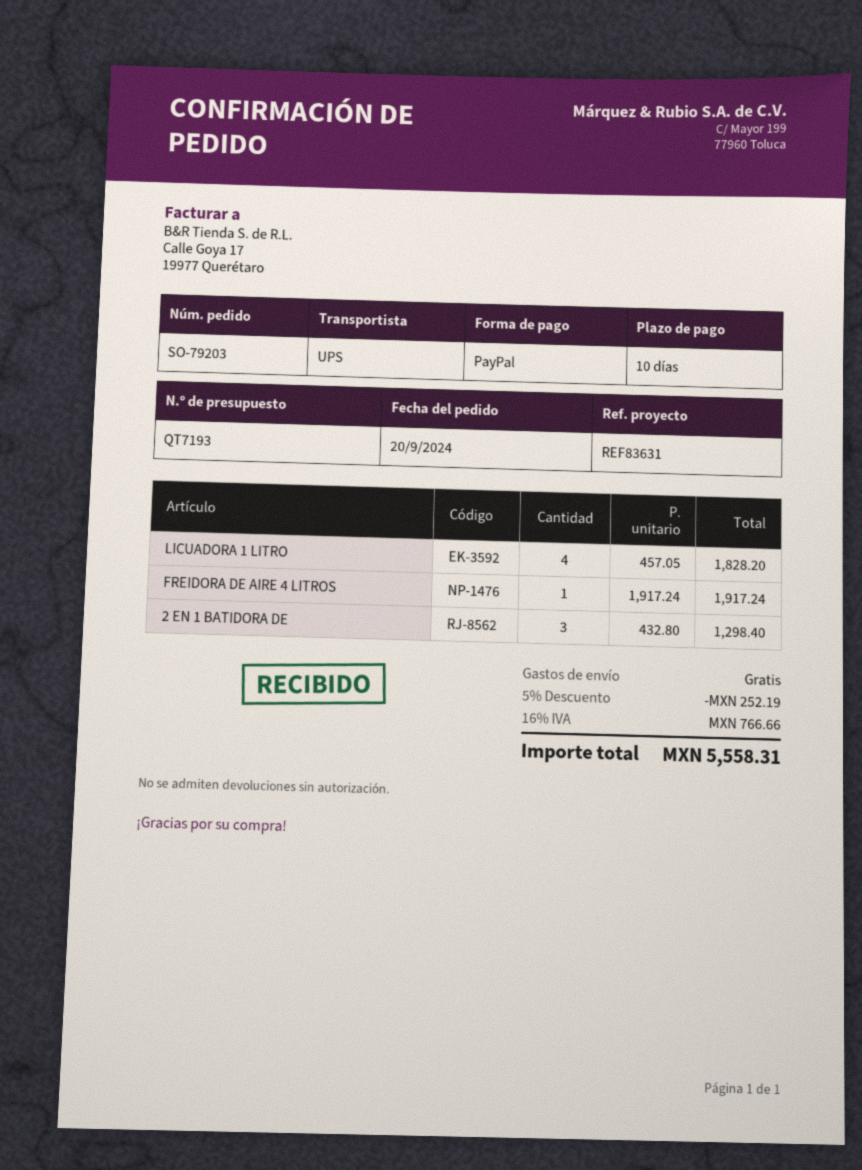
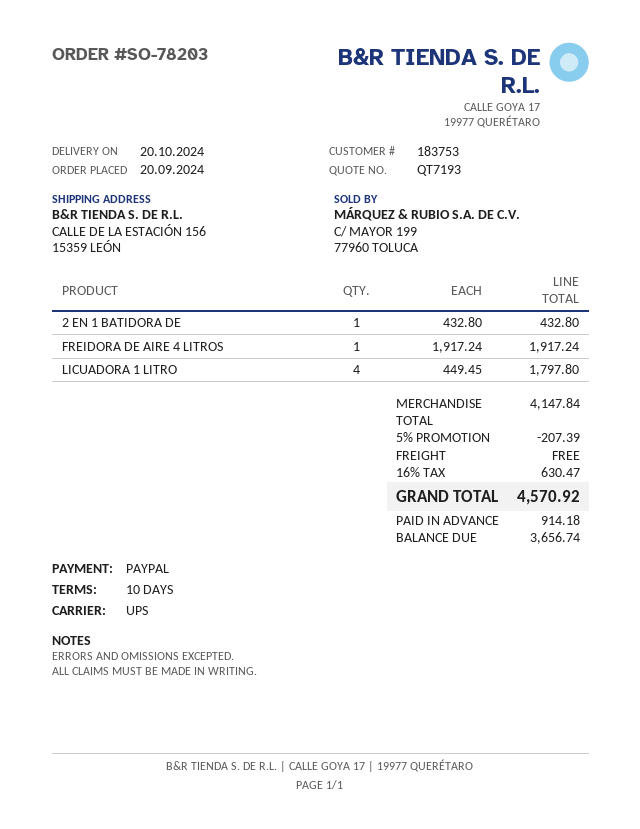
order number: SO-79203 -> SO-78203
LICUADORA 1 LITRO: 4 x 457.05 = 1828.20 -> 4 x 449.45 = 1797.80
2 EN 1 BATIDORA DE: 3 x 432.80 = 1298.40 -> 1 x 432.80 = 432.80
discount: 5% = 252.19 -> 5% = 207.39
tax: 16% = 766.66 -> 16% = 630.47
total: 5558.31 -> 4570.92

